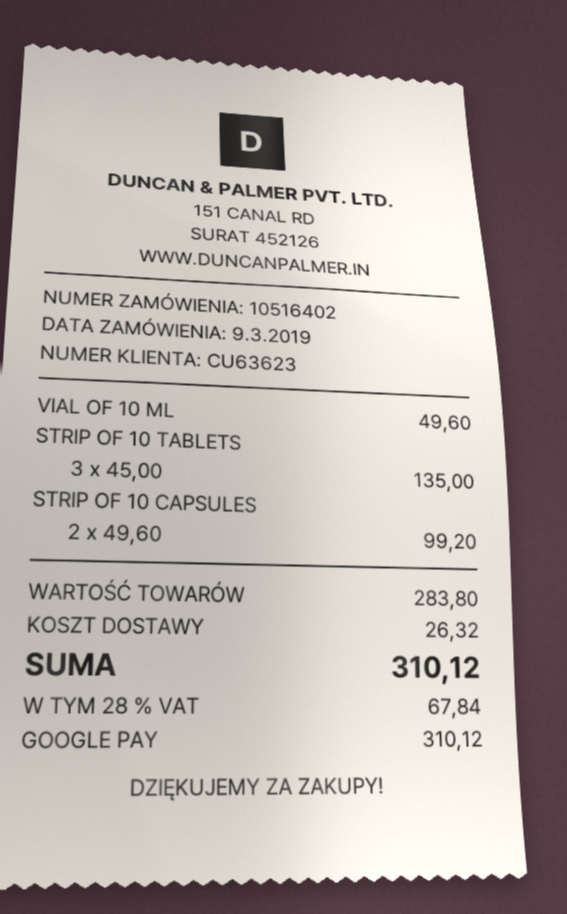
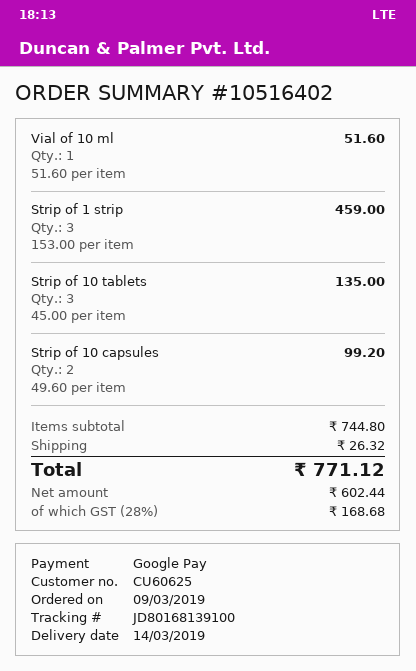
customer number: CU63623 -> CU60625
VIAL OF 10 ML: 1 x 49.60 = 49.60 -> 1 x 51.60 = 51.60
Strip of 1 strip: none -> 3 x 153.00 = 459.00
subtotal: 283.80 -> 744.80
tax: 28% = 67.84 -> 28% = 168.68
total: 310.12 -> 771.12

